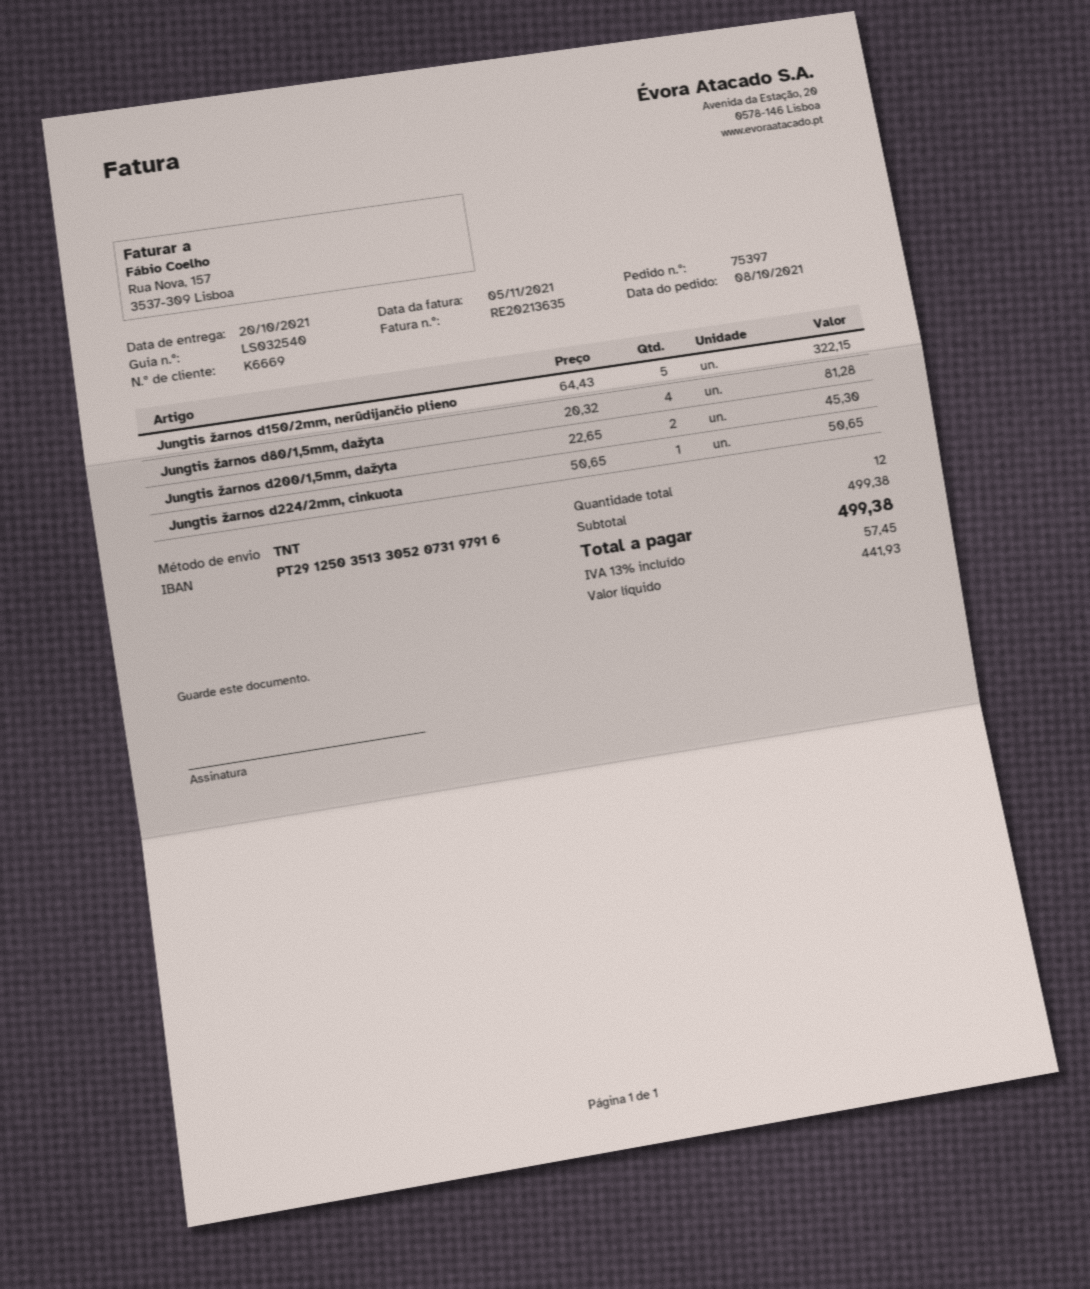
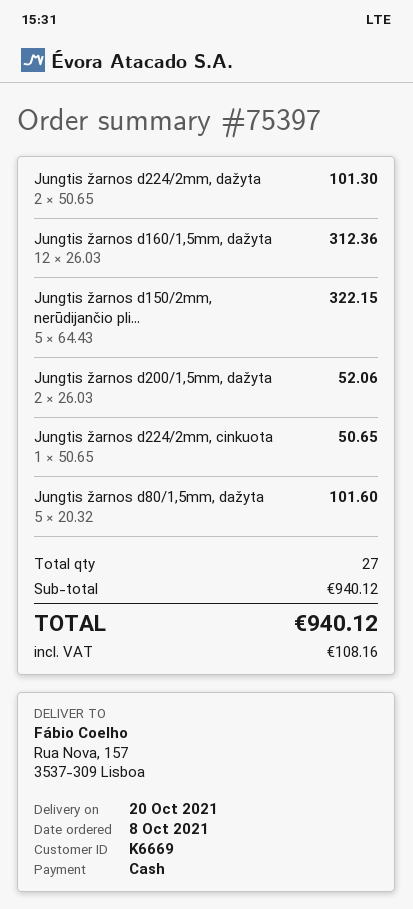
Jungtis žarnos d80/1,5mm, dažyta: 4 x 20.32 = 81.28 -> 5 x 20.32 = 101.60
Jungtis žarnos d200/1,5mm, dažyta: 2 x 22.65 = 45.30 -> 2 x 26.03 = 52.06
Jungtis žarnos d224/2mm, dažyta: none -> 2 x 50.65 = 101.30
Jungtis žarnos d160/1,5mm, dažyta: none -> 12 x 26.03 = 312.36
total quantity: 12 -> 27
subtotal: 499.38 -> 940.12
tax: 57.45 -> 108.16
total: 499.38 -> 940.12

